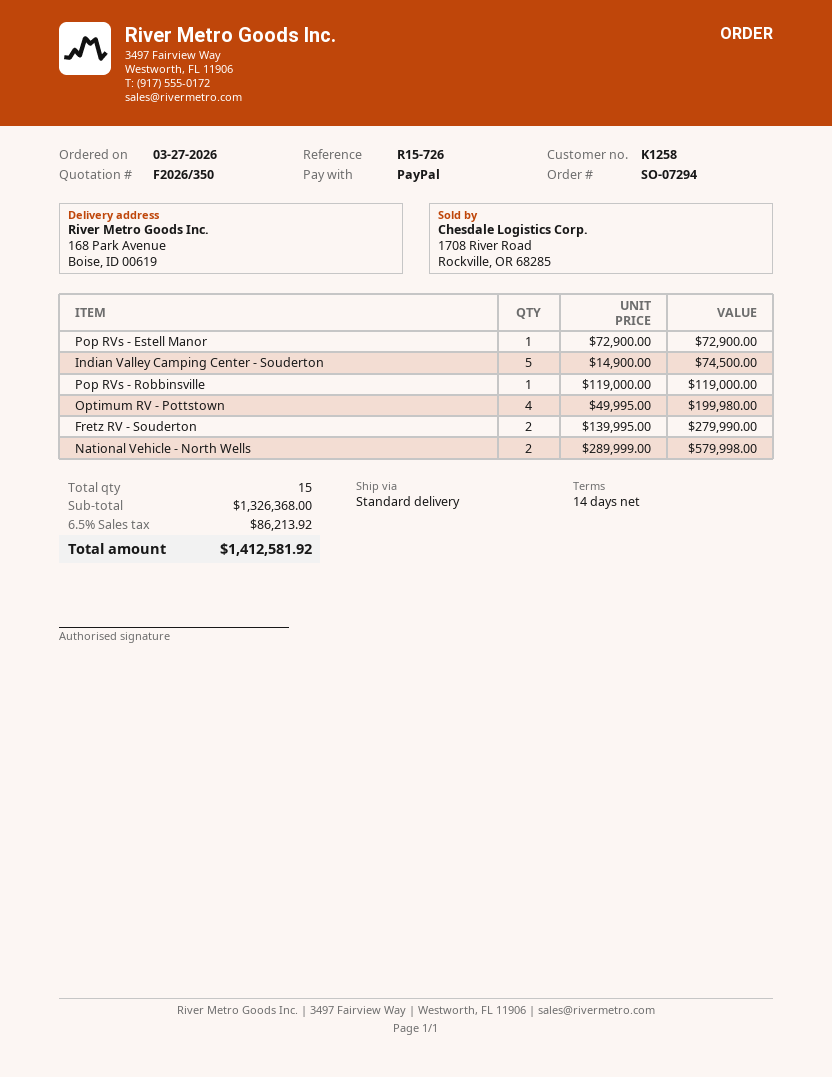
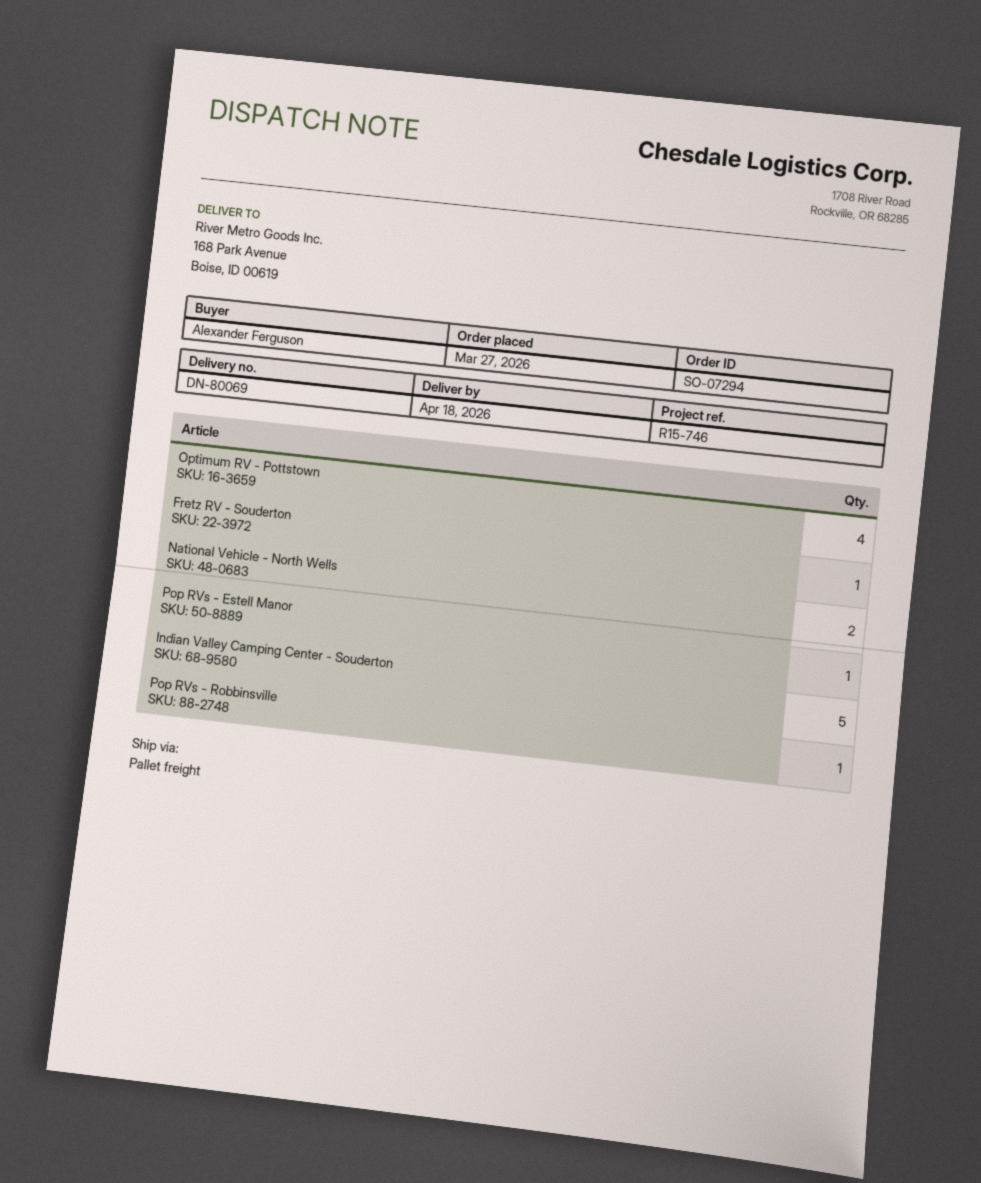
reference: R15-726 -> R15-746
shipping method: standard -> pallet freight
Fretz RV - Souderton: 2 -> 1

